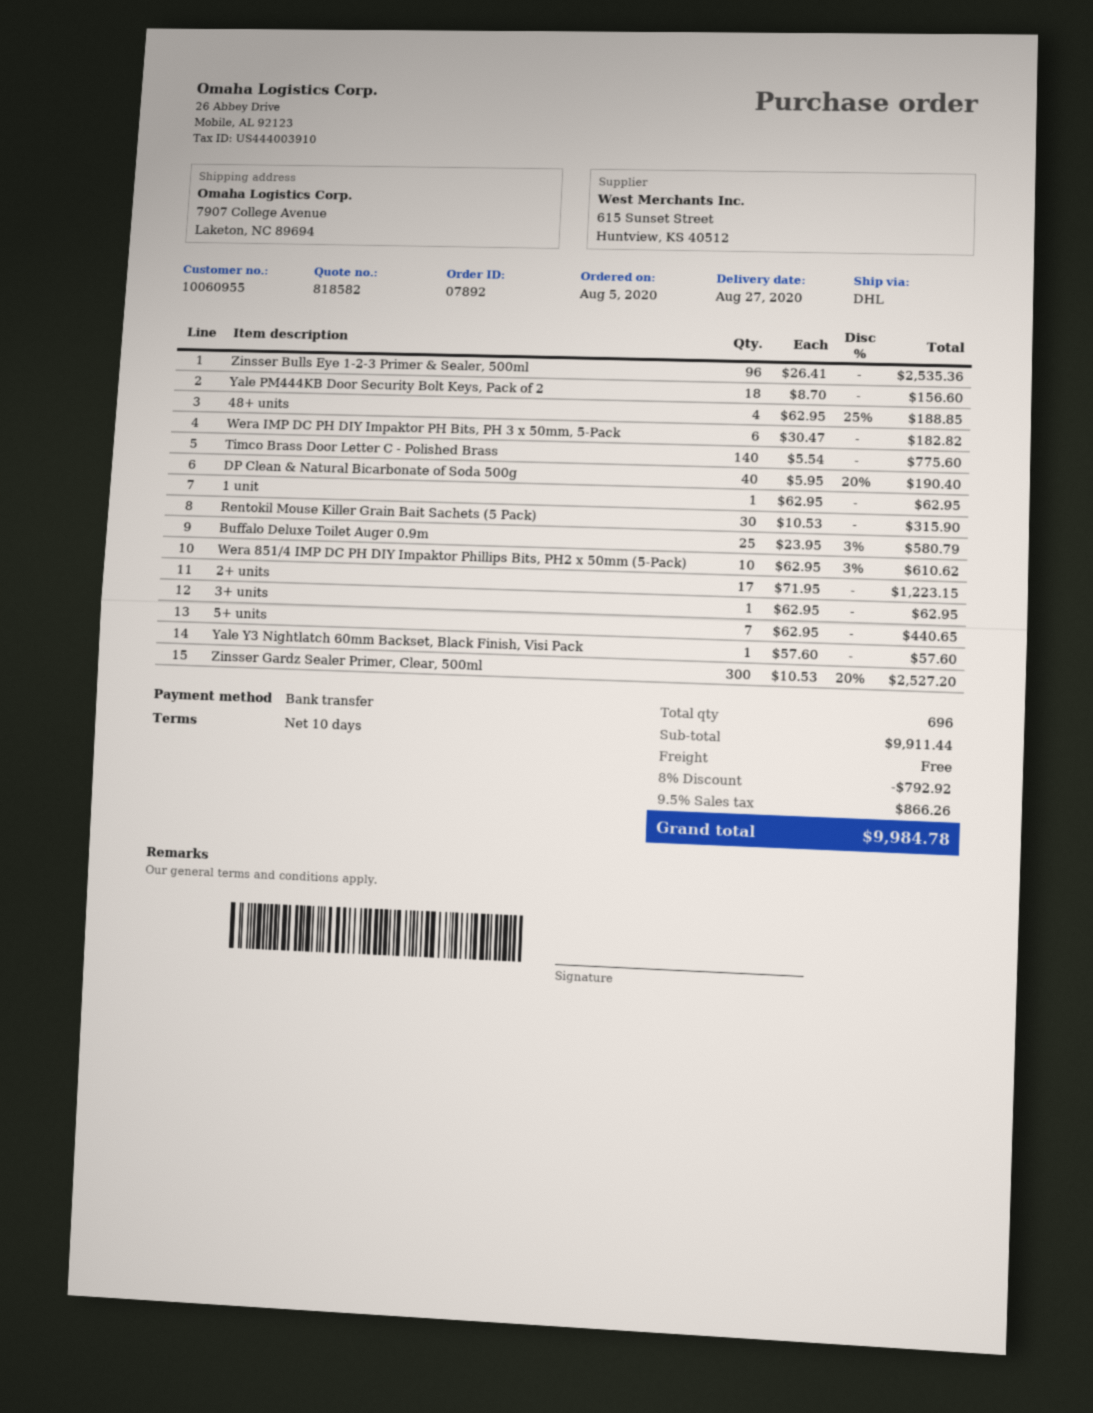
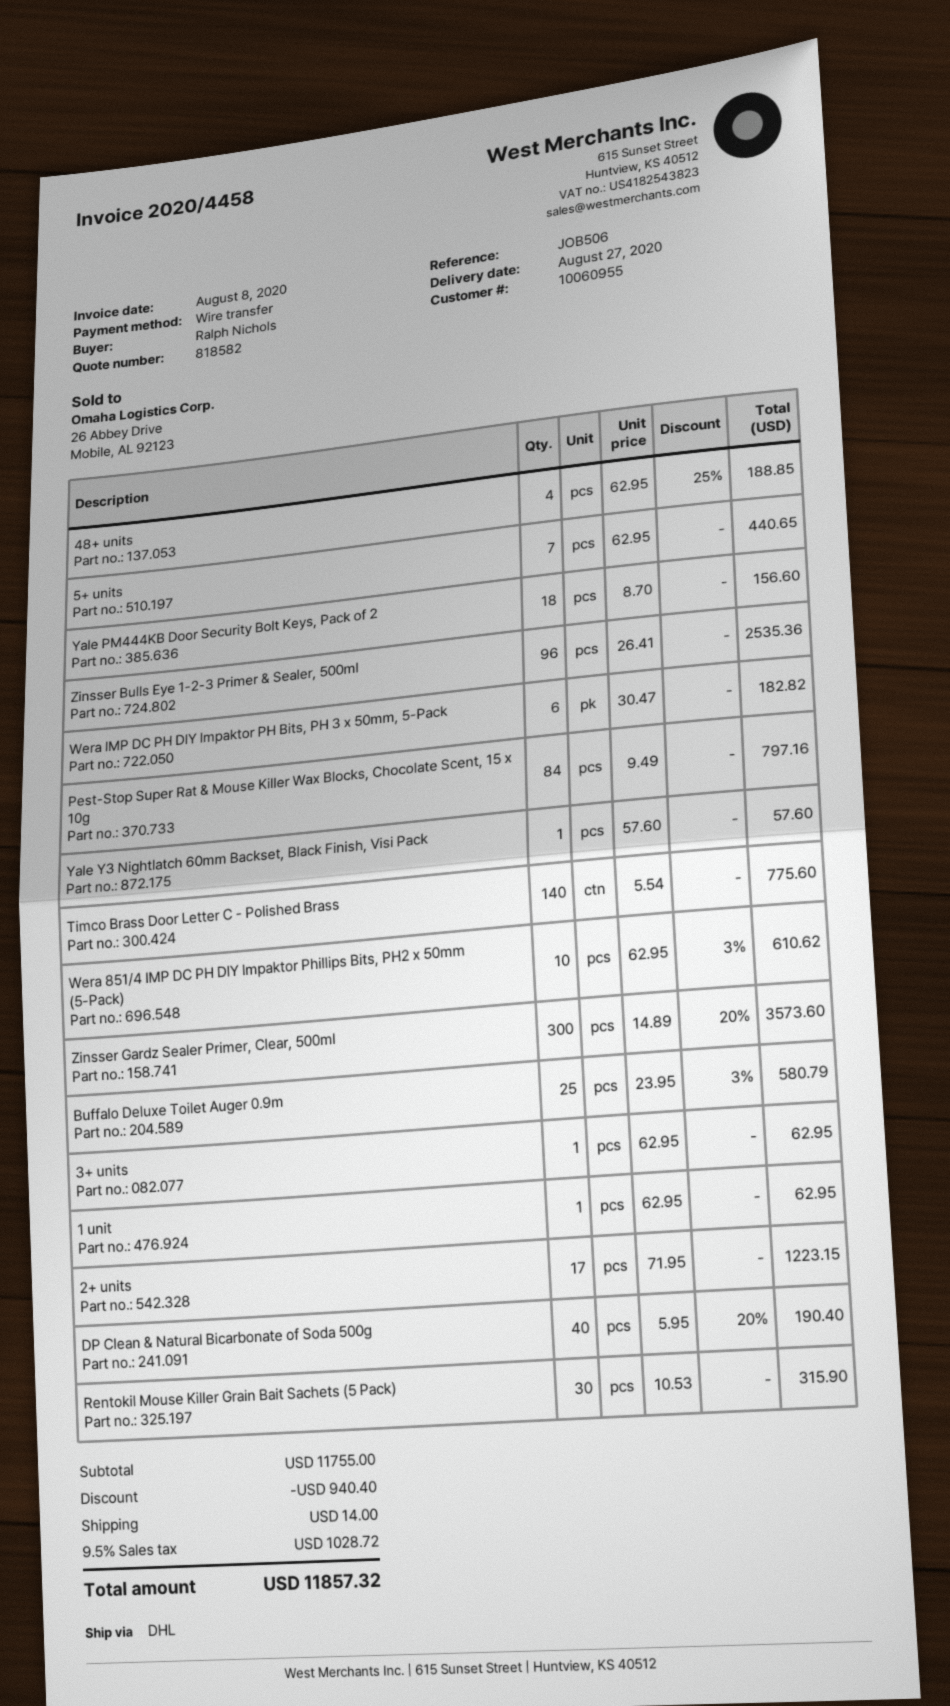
Zinsser Gardz Sealer Primer, Clear, 500ml: 300 x 10.53 - 20% = 2527.20 -> 300 x 14.89 - 20% = 3573.60
Pest-Stop Super Rat & Mouse Killer Wax Blocks, Chocolate Scent, 15 x 10g: none -> 84 x 9.49 = 797.16
subtotal: 9911.44 -> 11755.00
discount: 792.92 -> 940.40
shipping: 0.00 -> 14.00
tax: 9.5% = 866.26 -> 9.5% = 1028.72
total: 9984.78 -> 11857.32

